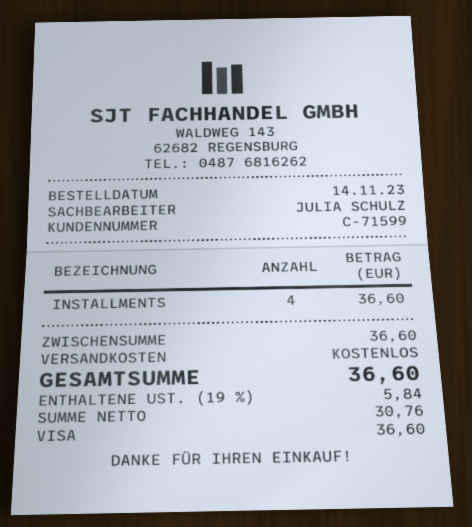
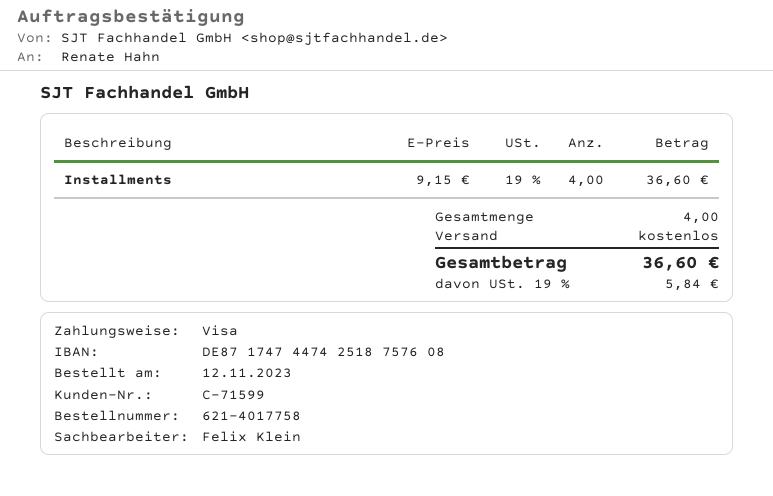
order date: 2023-11-14 -> 2023-11-12
sales rep: JULIA SCHULZ -> Felix Klein

